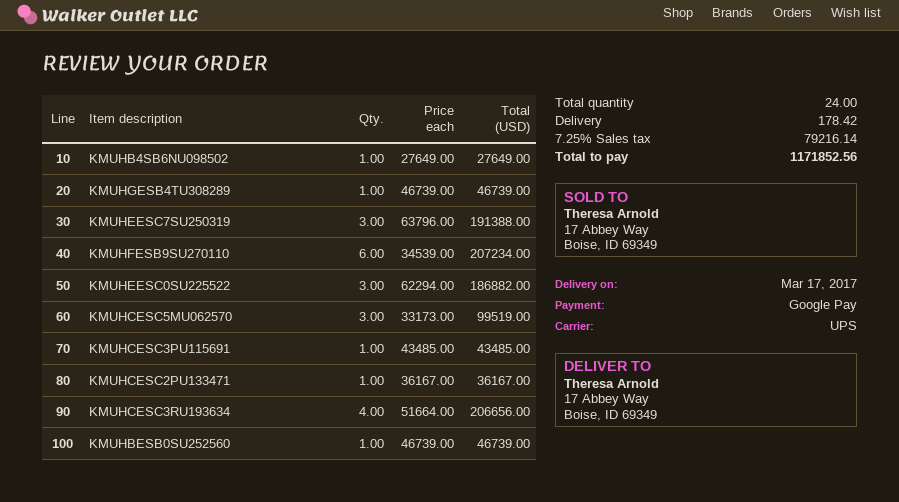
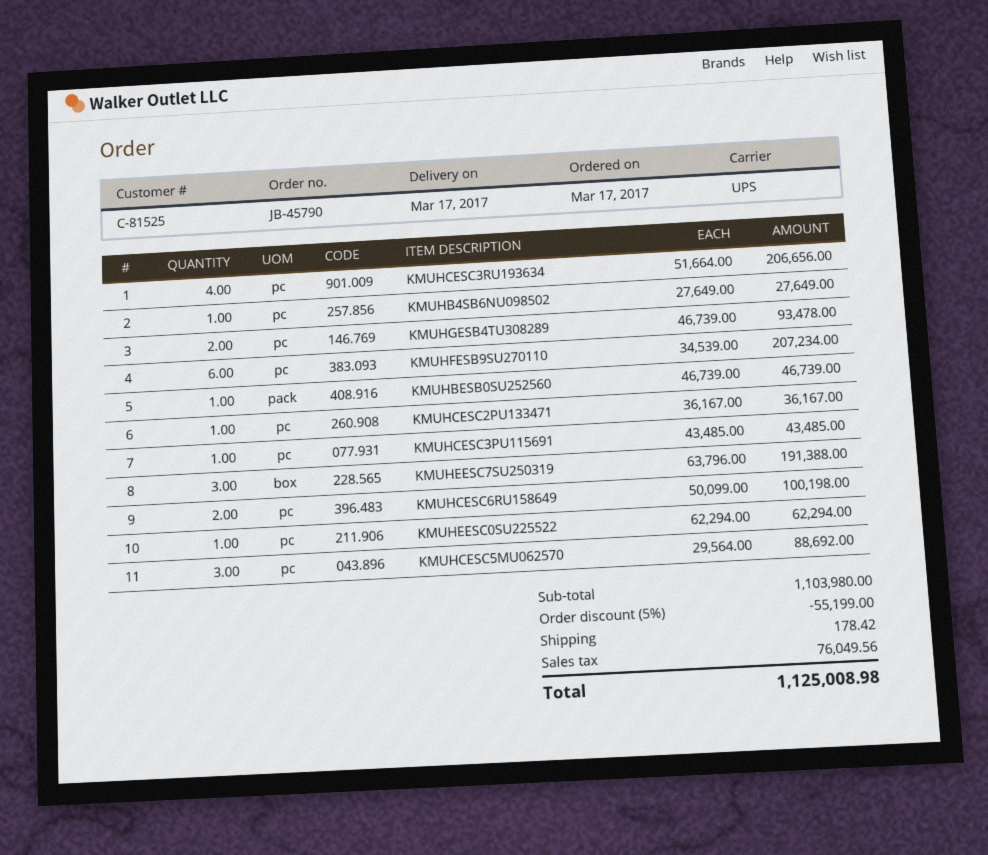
KMUHGESB4TU308289: 1 x 46739.00 = 46739.00 -> 2 x 46739.00 = 93478.00
KMUHEESC0SU225522: 3 x 62294.00 = 186882.00 -> 1 x 62294.00 = 62294.00
KMUHCESC5MU062570: 3 x 33173.00 = 99519.00 -> 3 x 29564.00 = 88692.00
KMUHCESC6RU158649: none -> 2 x 50099.00 = 100198.00
discount: none -> 5% = 55199.00
tax: 79216.14 -> 76049.56
total: 1171852.56 -> 1125008.98

